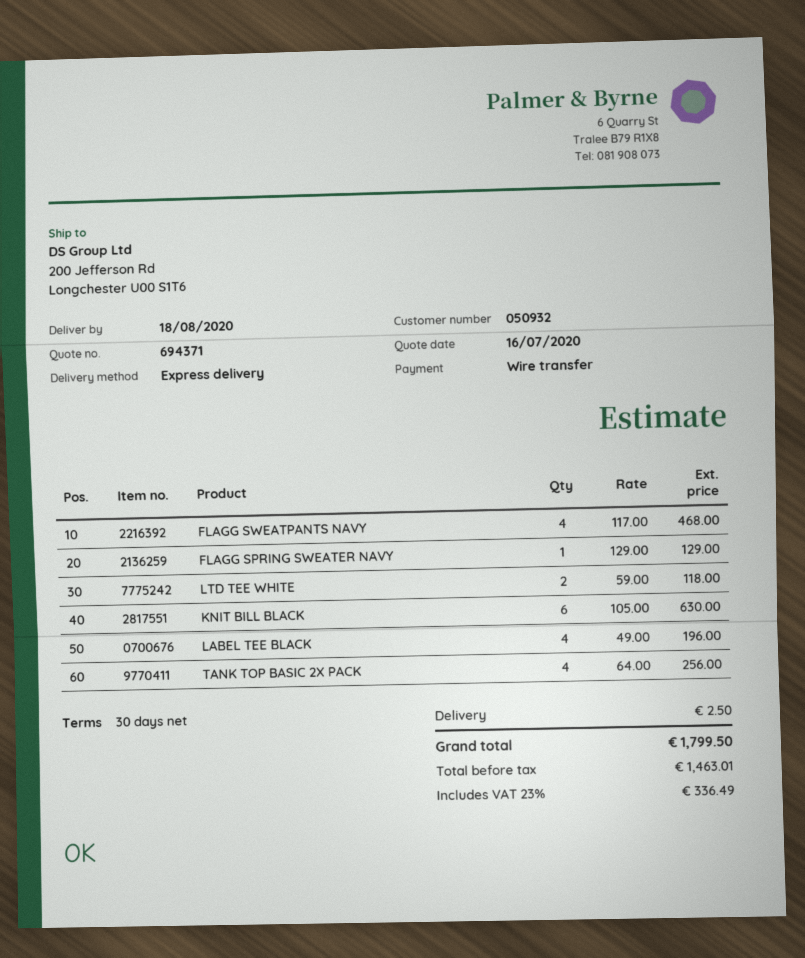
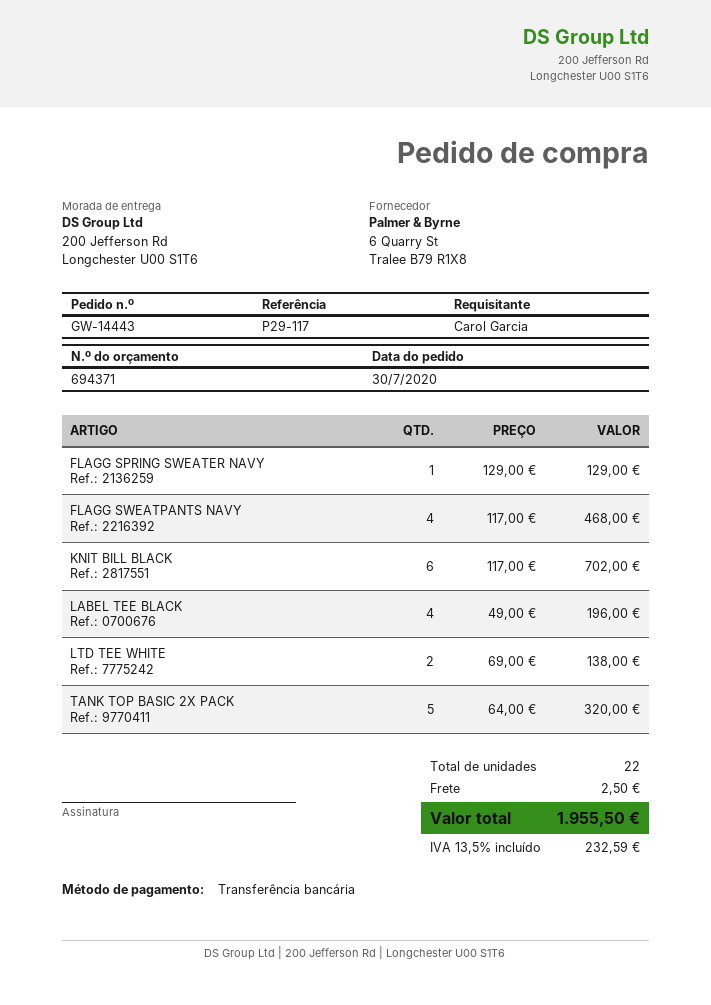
LTD TEE WHITE: 2 x 59.00 = 118.00 -> 2 x 69.00 = 138.00
KNIT BILL BLACK: 6 x 105.00 = 630.00 -> 6 x 117.00 = 702.00
TANK TOP BASIC 2X PACK: 4 x 64.00 = 256.00 -> 5 x 64.00 = 320.00
tax: 23% = 336.49 -> 13.5% = 232.59
total: 1799.50 -> 1955.50

